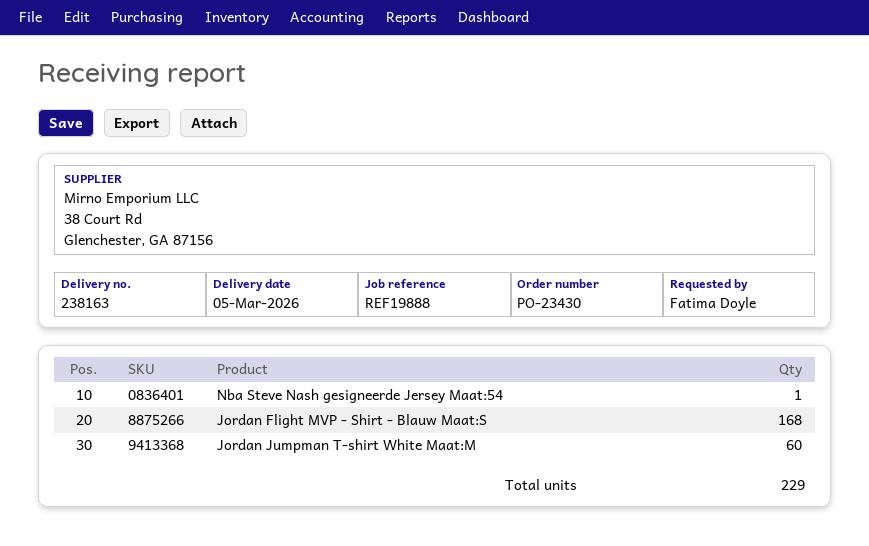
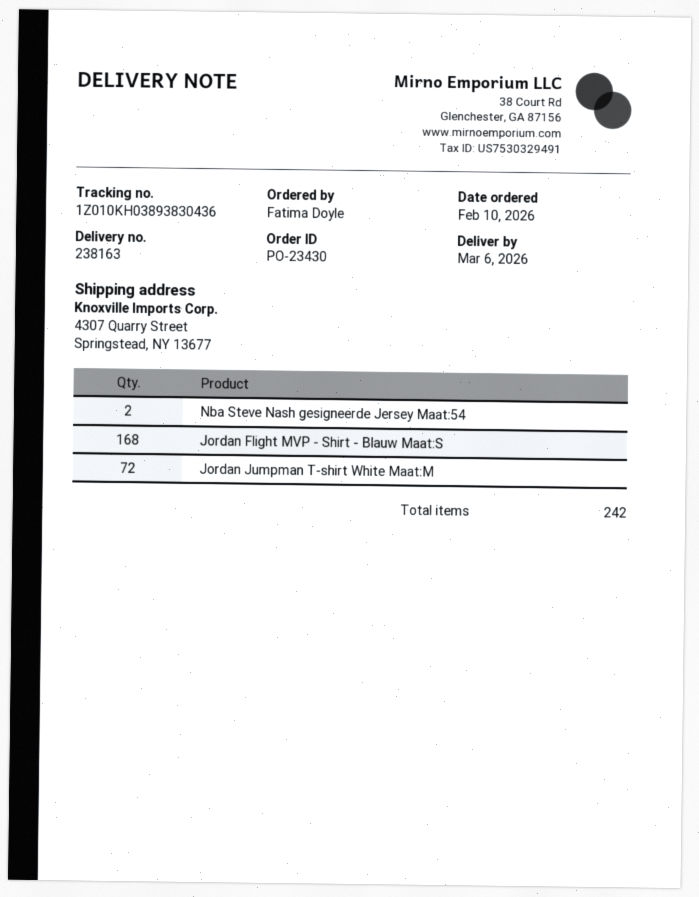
delivery date: 2026-03-05 -> 2026-03-06
Nba Steve Nash gesigneerde Jersey Maat:54: 1 -> 2
Jordan Jumpman T-shirt White Maat:M: 60 -> 72
total quantity: 229 -> 242

